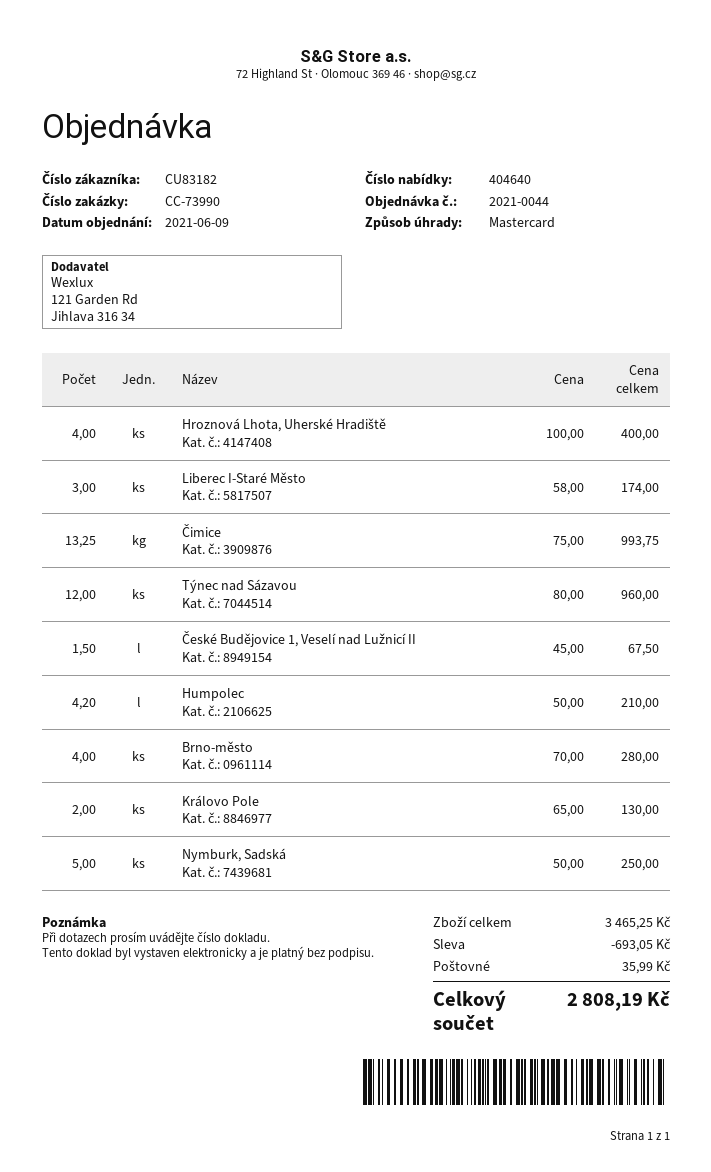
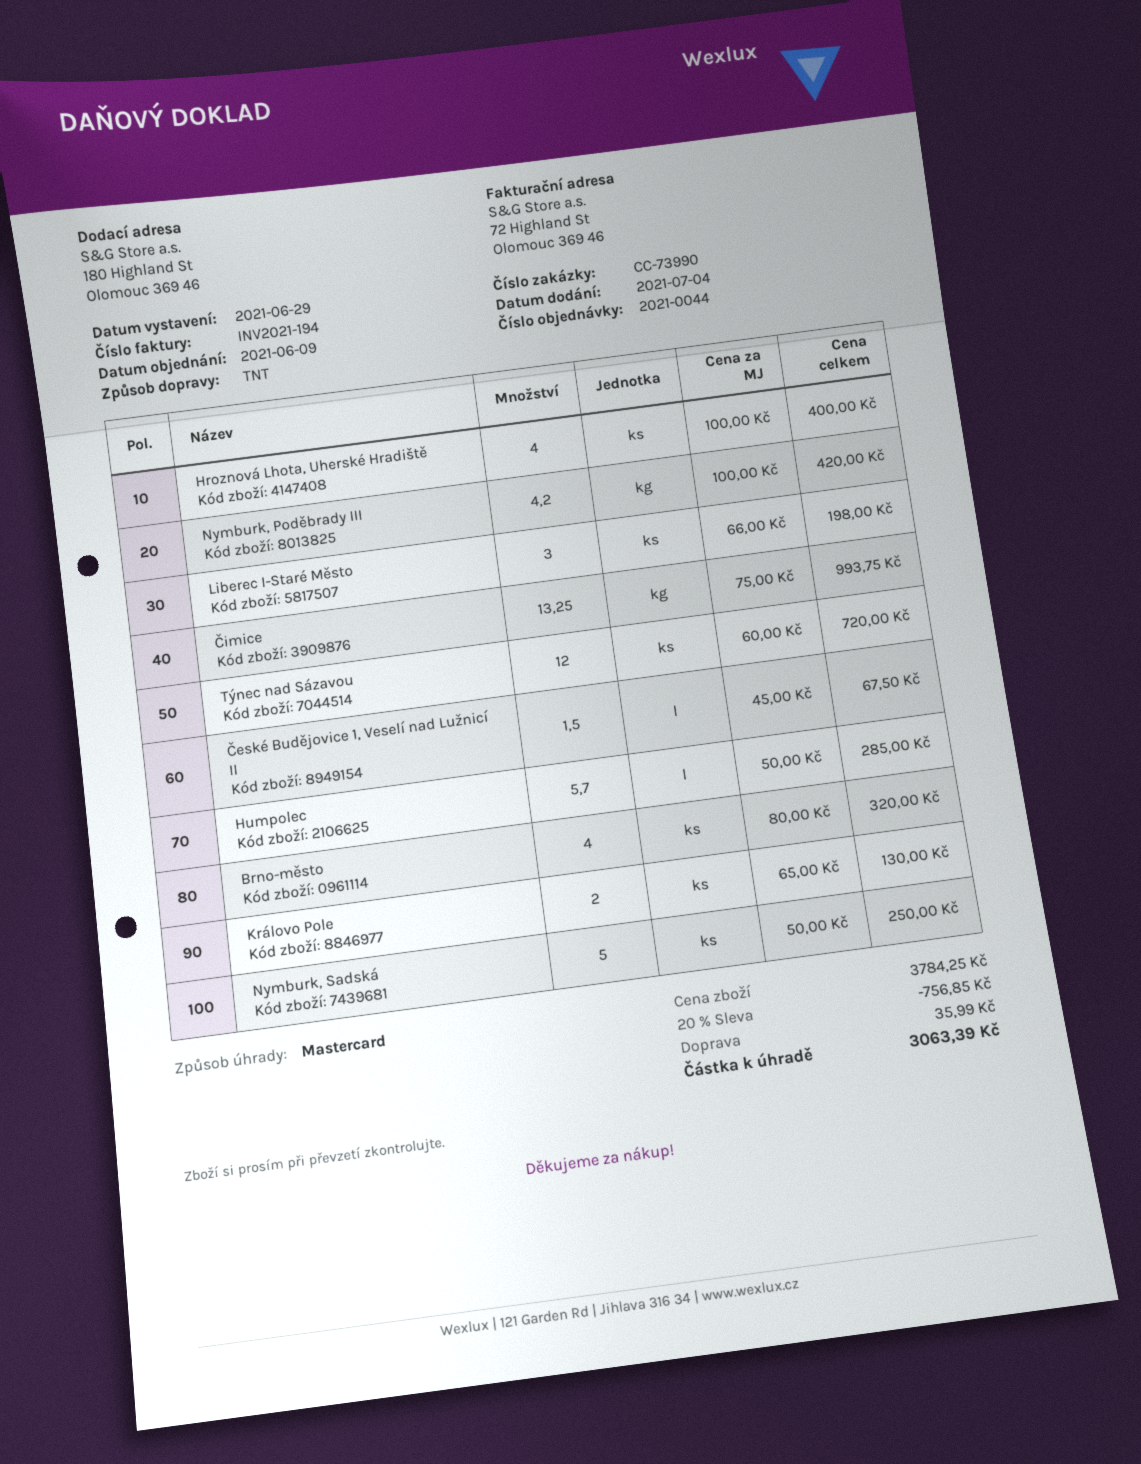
Liberec I-Staré Město: 3 x 58.00 = 174.00 -> 3 x 66.00 = 198.00
Týnec nad Sázavou: 12 x 80.00 = 960.00 -> 12 x 60.00 = 720.00
Humpolec: 4.2 x 50.00 = 210.00 -> 5.7 x 50.00 = 285.00
Brno-město: 4 x 70.00 = 280.00 -> 4 x 80.00 = 320.00
Nymburk, Poděbrady III: none -> 4.2 x 100.00 = 420.00
subtotal: 3465.25 -> 3784.25
discount: 693.05 -> 756.85
total: 2808.19 -> 3063.39

